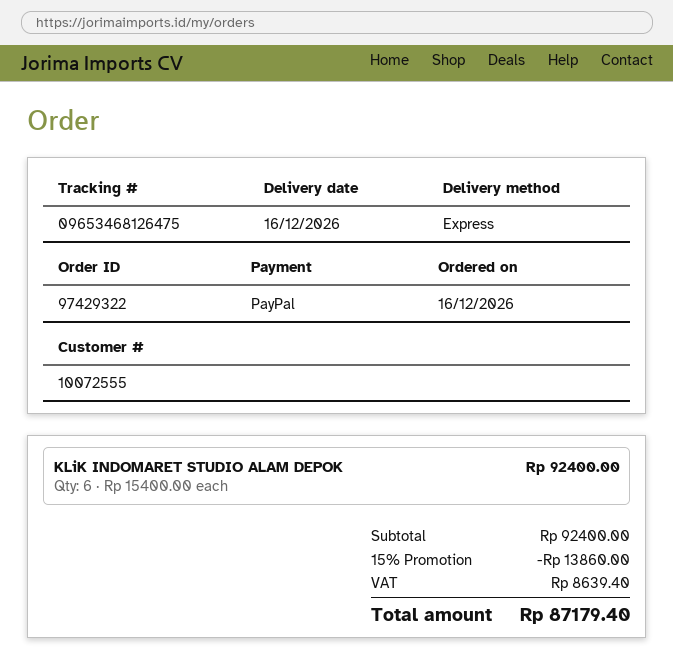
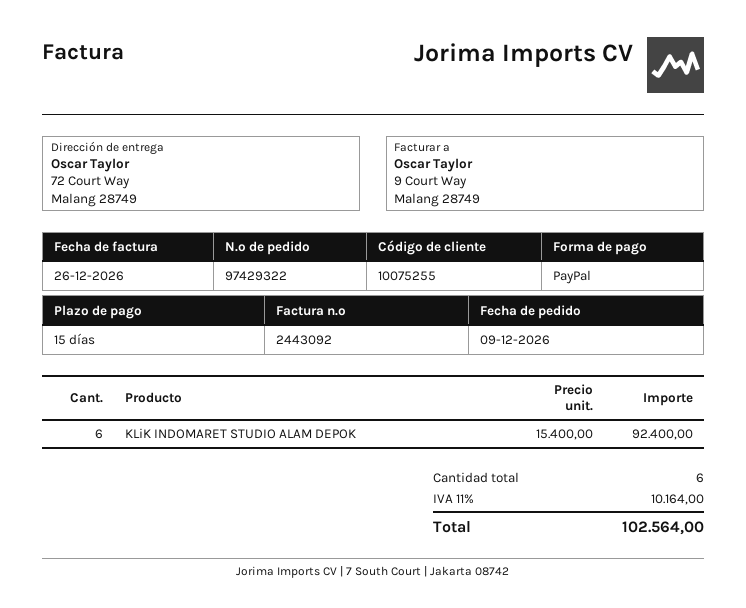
order date: 2026-12-16 -> 2026-12-09
customer number: 10072555 -> 10075255
discount: 15% = 13860.00 -> none
tax: 8639.40 -> 10164.00
total: 87179.40 -> 102564.00

